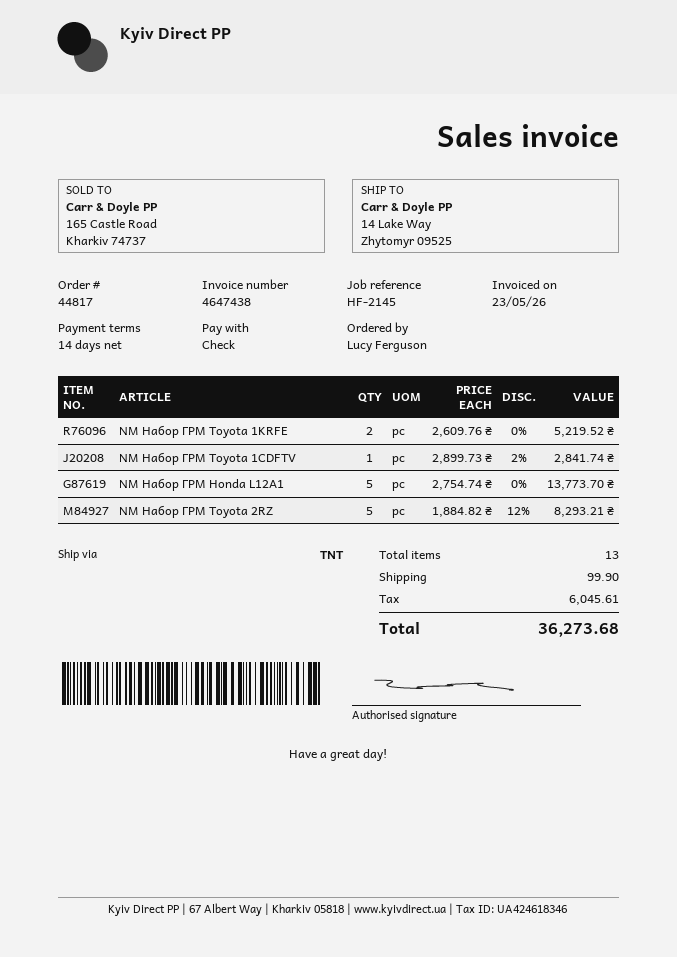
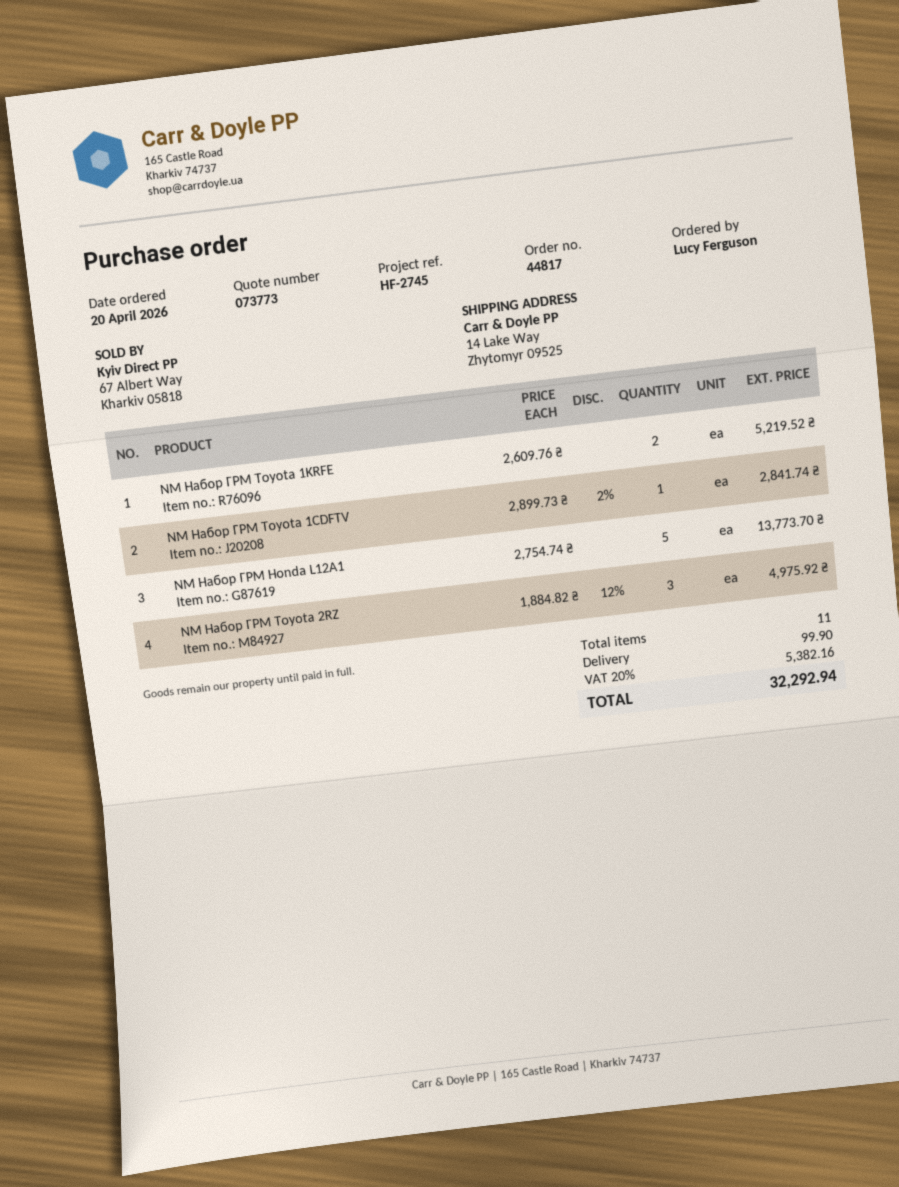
reference: HF-2145 -> HF-2745
NM Набор ГРМ Toyota 2RZ: 5 x 1884.82 - 12% = 8293.21 -> 3 x 1884.82 - 12% = 4975.92
total quantity: 13 -> 11
tax: 6045.61 -> 5382.16
total: 36273.68 -> 32292.94

